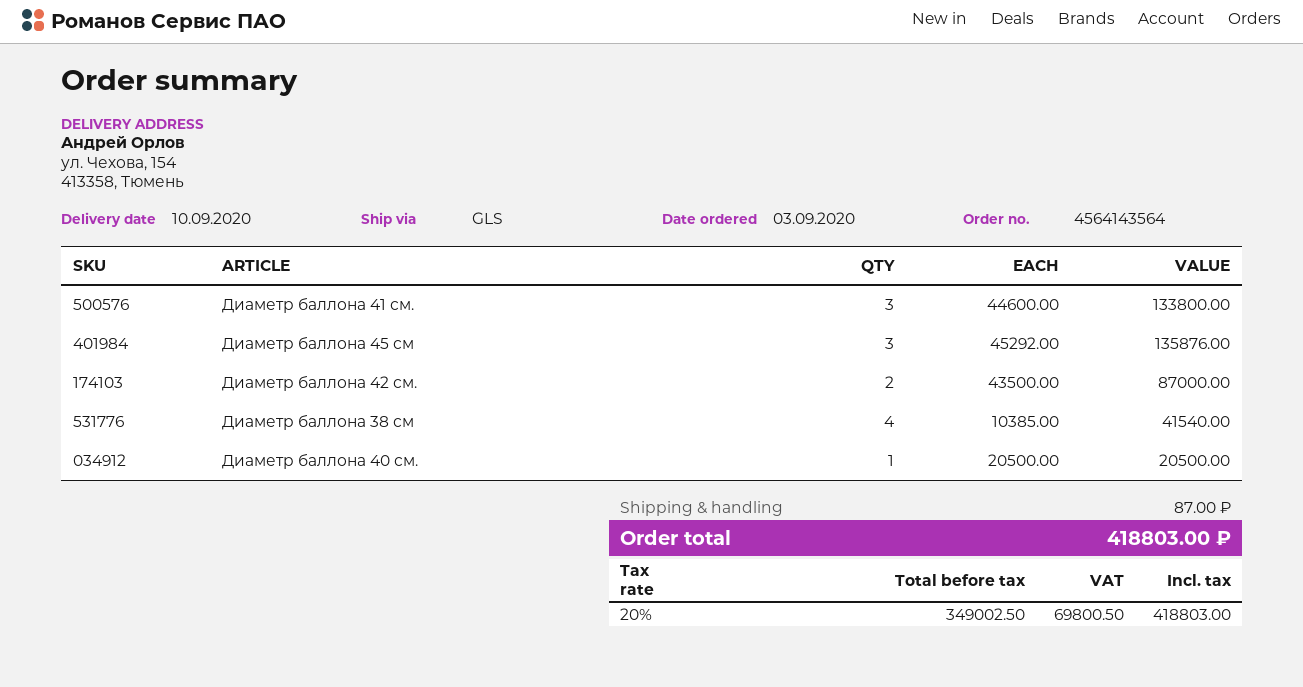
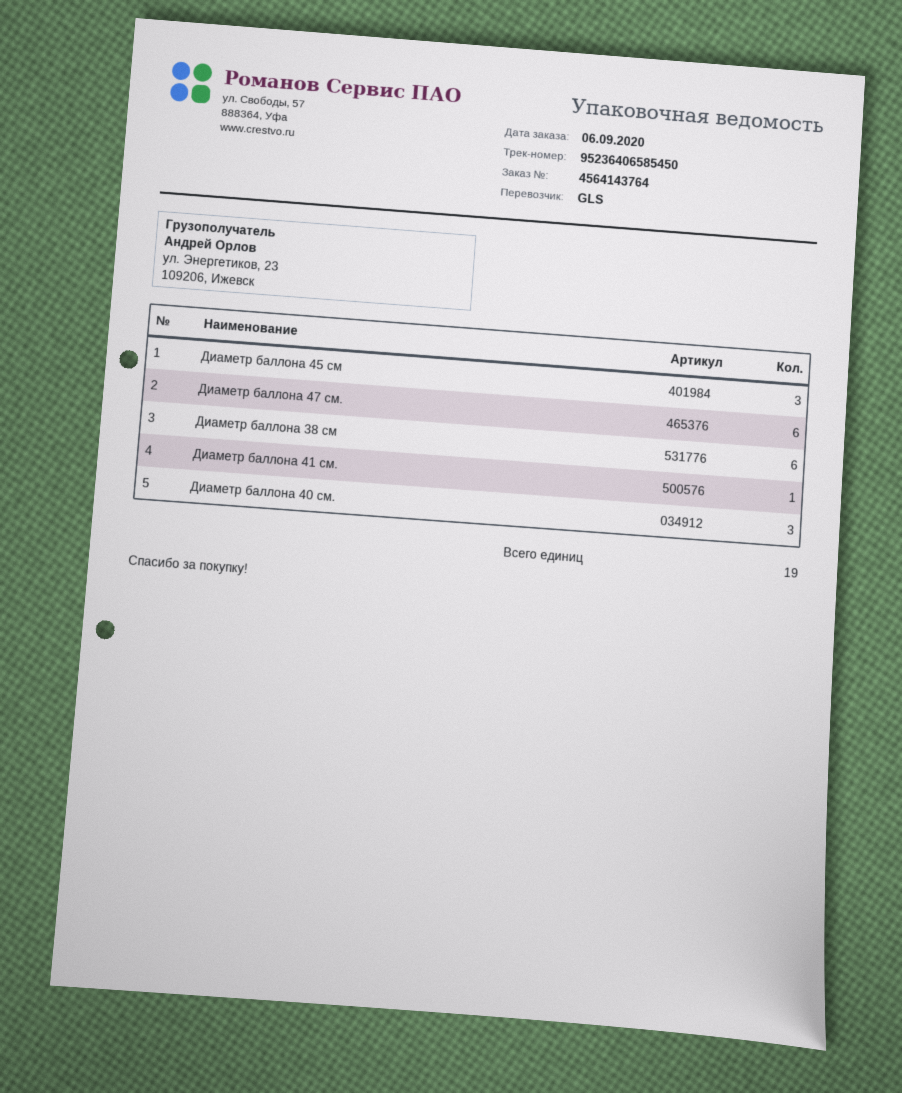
order number: 4564143564 -> 4564143764
order date: 2020-09-03 -> 2020-09-06
ship to: ул. Чехова, 154, 413358, Тюмень -> ул. Энергетиков, 23, 109206, Ижевск
Диаметр баллона 41 см.: 3 -> 1
Диаметр баллона 42 см.: 2 -> none
Диаметр баллона 38 см: 4 -> 6
Диаметр баллона 40 см.: 1 -> 3
Диаметр баллона 47 см.: none -> 6

